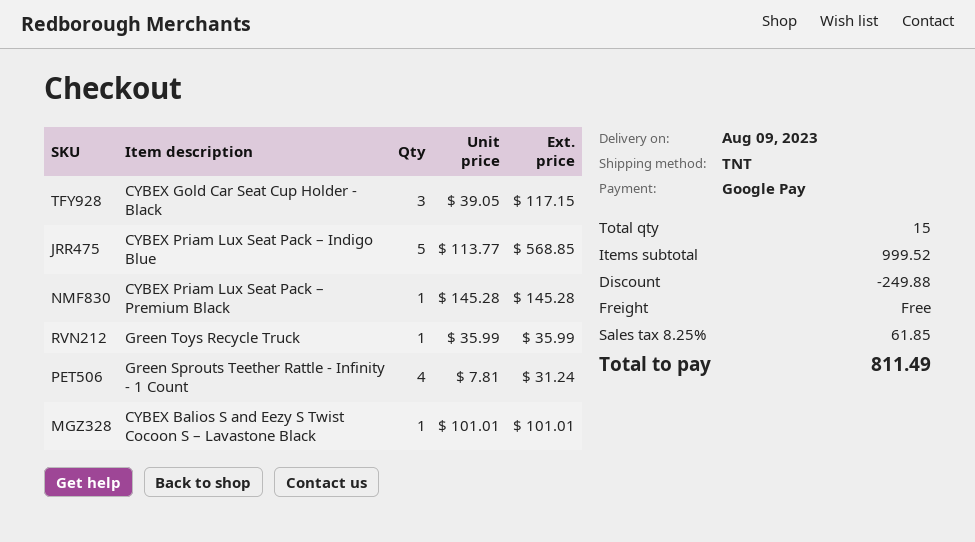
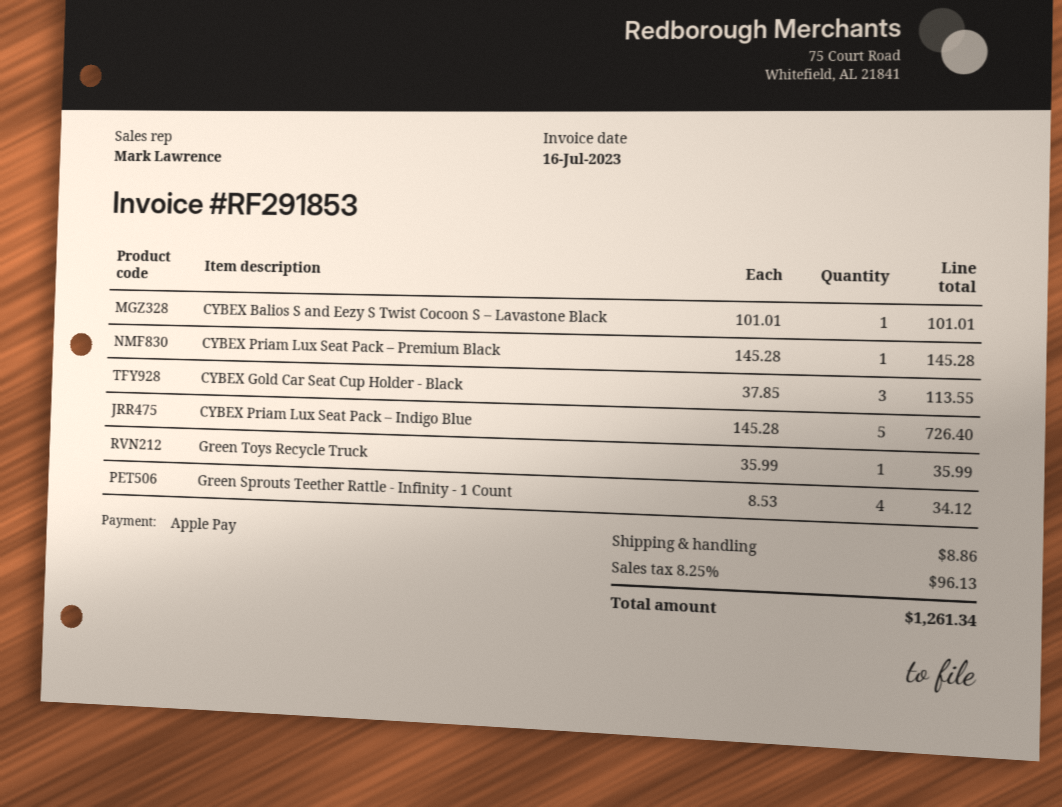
payment method: Google Pay -> Apple Pay
CYBEX Gold Car Seat Cup Holder - Black: 3 x 39.05 = 117.15 -> 3 x 37.85 = 113.55
CYBEX Priam Lux Seat Pack – Indigo Blue: 5 x 113.77 = 568.85 -> 5 x 145.28 = 726.40
Green Sprouts Teether Rattle - Infinity - 1 Count: 4 x 7.81 = 31.24 -> 4 x 8.53 = 34.12
discount: 249.88 -> none
shipping: 0.00 -> 8.86
tax: 8.25% = 61.85 -> 8.25% = 96.13
total: 811.49 -> 1261.34

